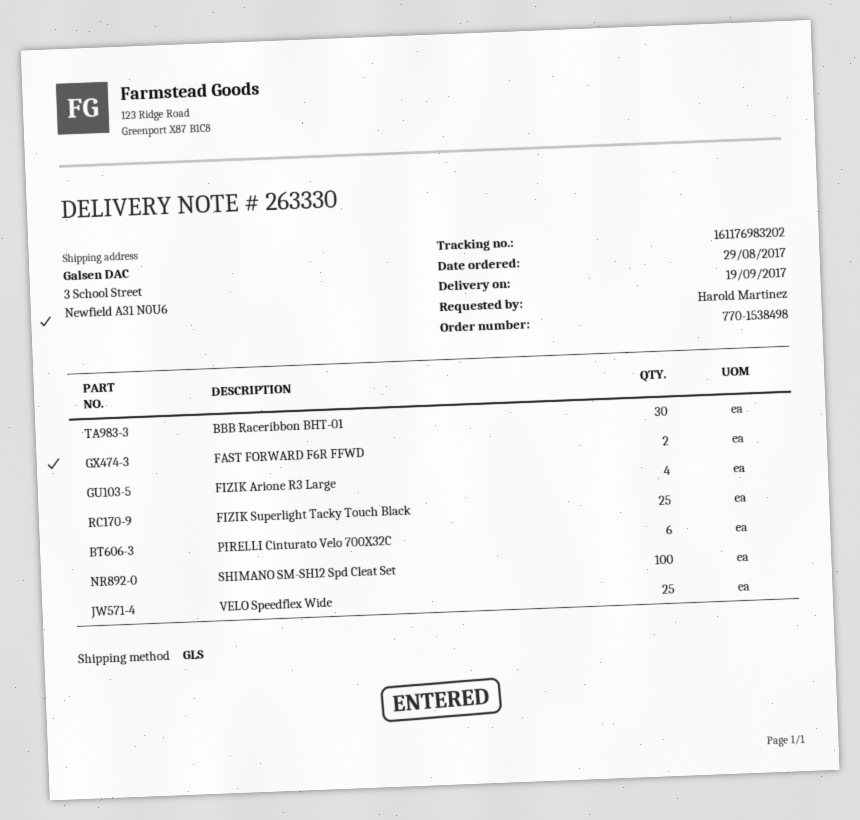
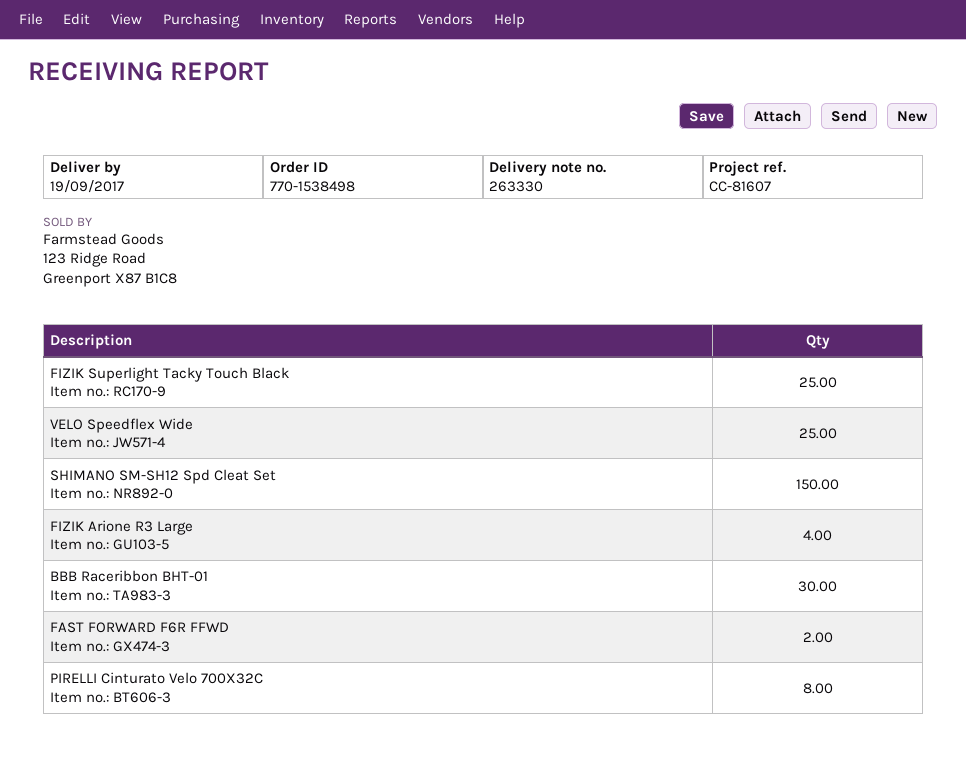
PIRELLI Cinturato Velo 700X32C: 6 -> 8
SHIMANO SM-SH12 Spd Cleat Set: 100 -> 150

